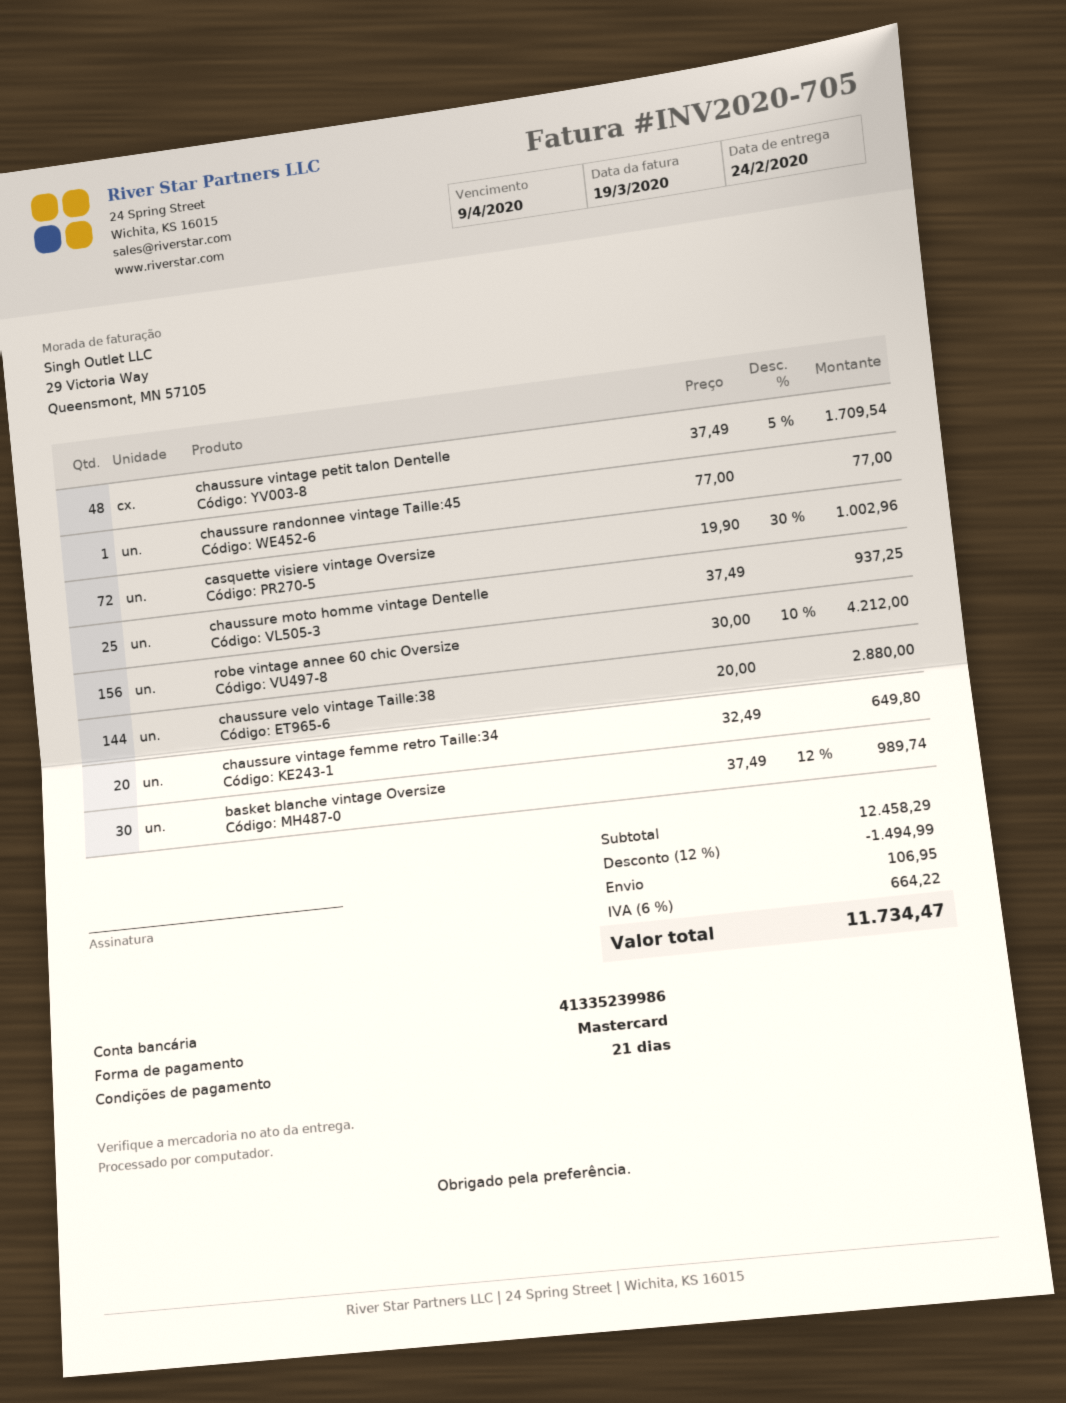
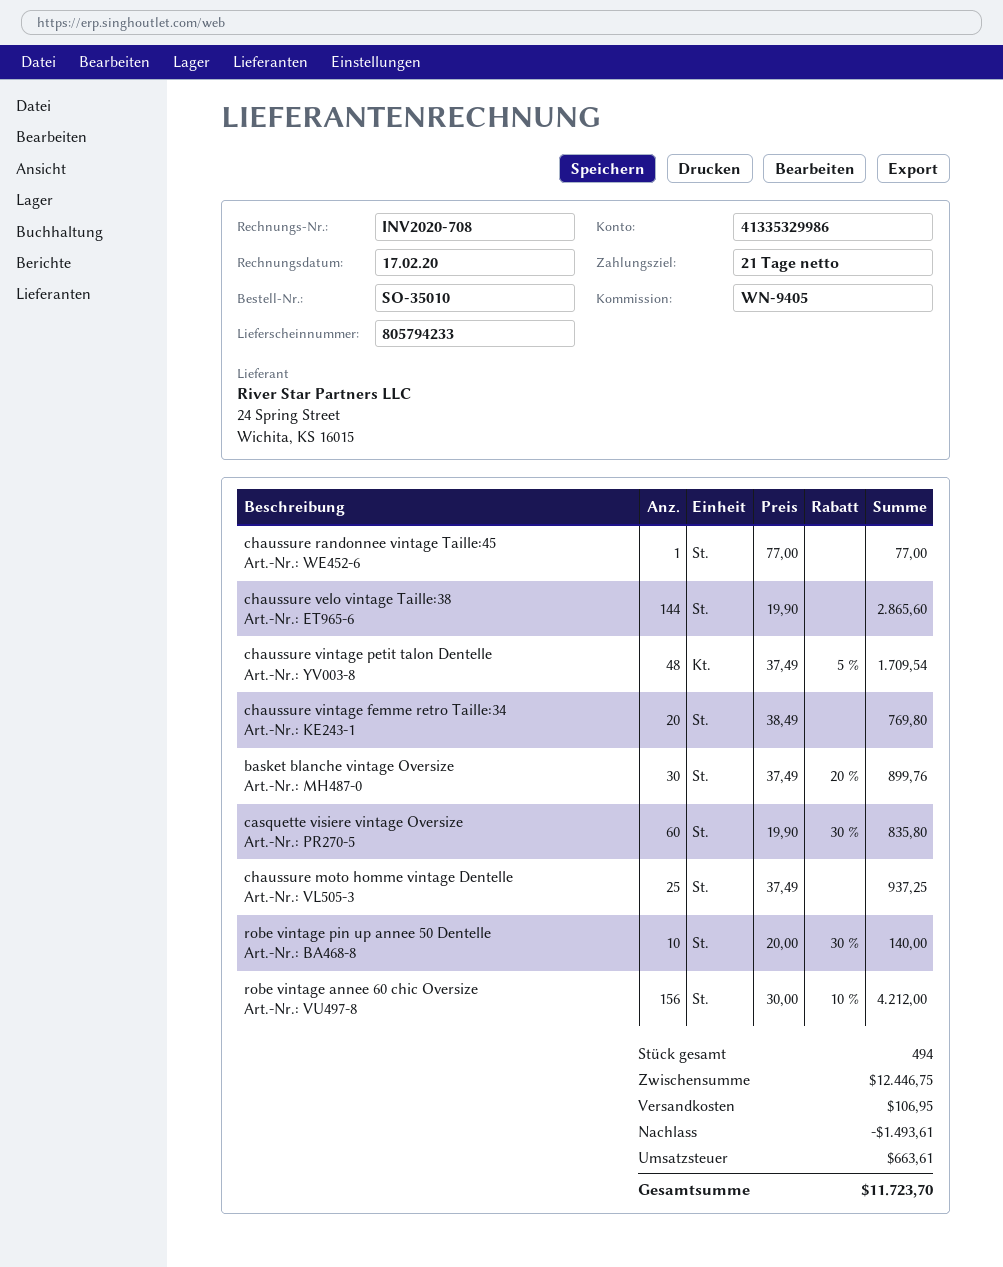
invoice number: INV2020-705 -> INV2020-708
invoice date: 2020-03-19 -> 2020-02-17
bank account: 41335239986 -> 41335329986
casquette visiere vintage Oversize: 72 x 19.90 - 30% = 1002.96 -> 60 x 19.90 - 30% = 835.80
chaussure velo vintage Taille:38: 144 x 20.00 = 2880.00 -> 144 x 19.90 = 2865.60
chaussure vintage femme retro Taille:34: 20 x 32.49 = 649.80 -> 20 x 38.49 = 769.80
basket blanche vintage Oversize: 30 x 37.49 - 12% = 989.74 -> 30 x 37.49 - 20% = 899.76
robe vintage pin up annee 50 Dentelle: none -> 10 x 20.00 - 30% = 140.00
subtotal: 12458.29 -> 12446.75
discount: 1494.99 -> 1493.61
tax: 664.22 -> 663.61
total: 11734.47 -> 11723.70

